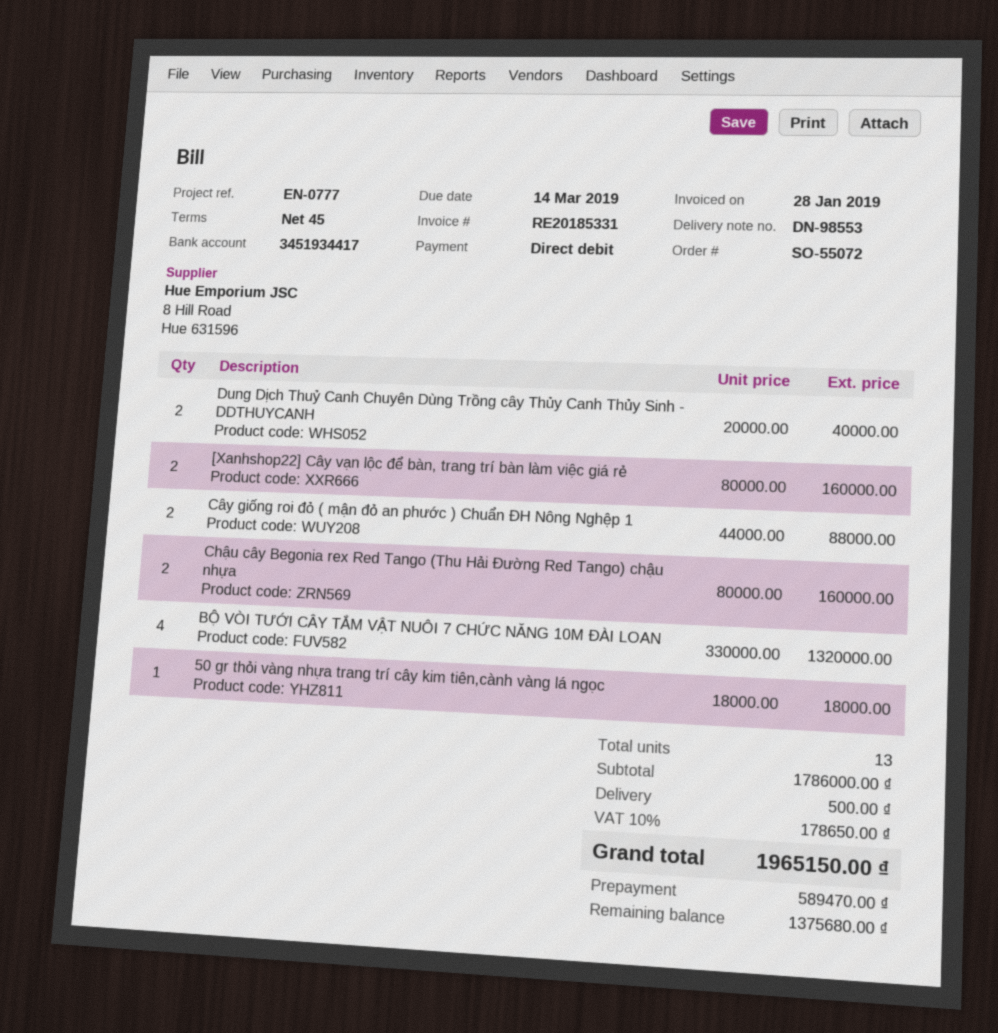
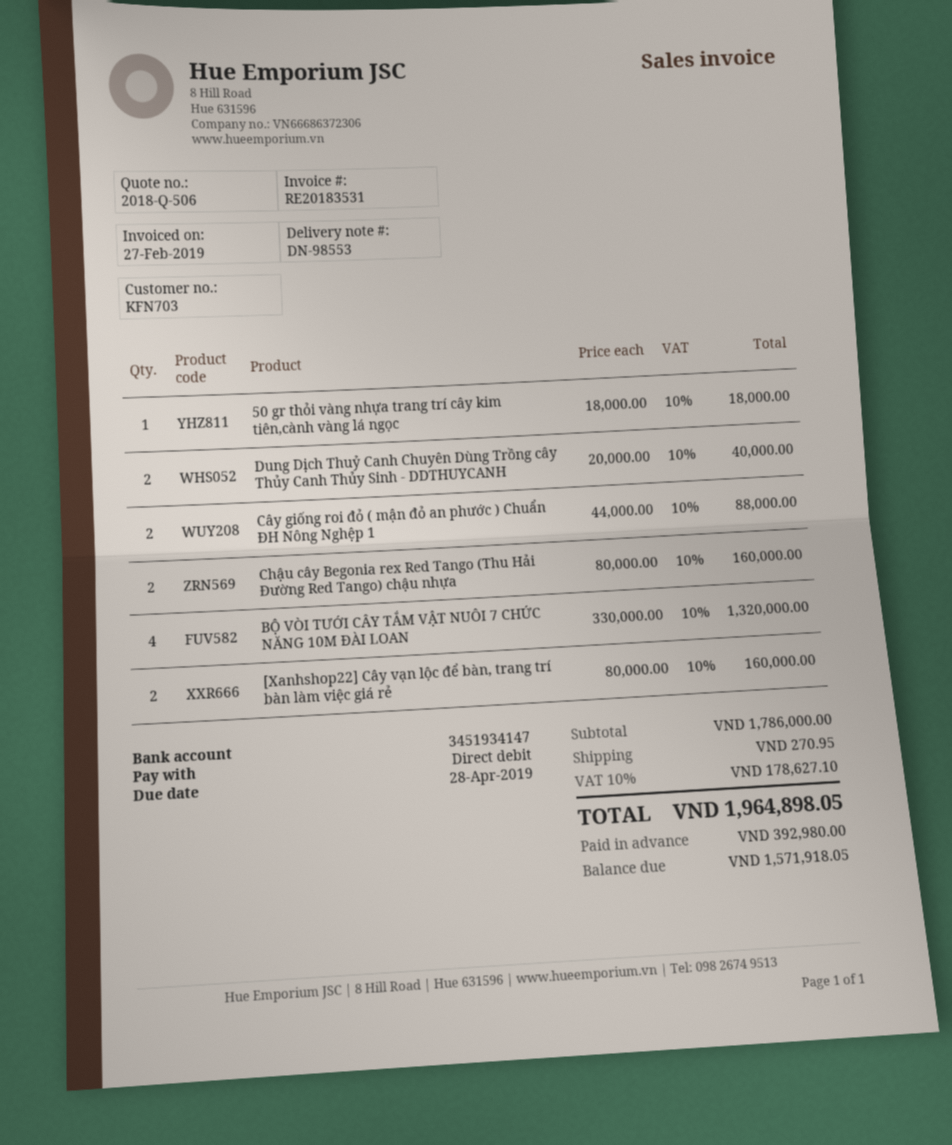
invoice number: RE20185331 -> RE20183531
invoice date: 2019-01-28 -> 2019-02-27
due date: 2019-03-14 -> 2019-04-28
bank account: 3451934417 -> 3451934147
shipping: 500.00 -> 270.95
tax: 10% = 178650.00 -> 10% = 178627.10
total: 1965150.00 -> 1964898.05
deposit: 589470.00 -> 392980.00
balance: 1375680.00 -> 1571918.05

